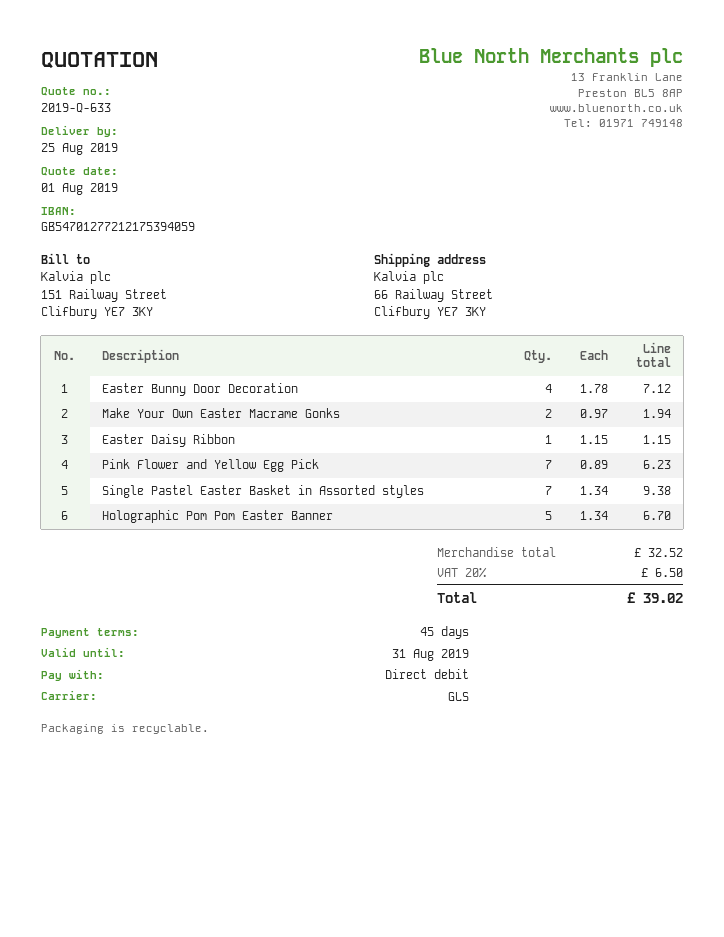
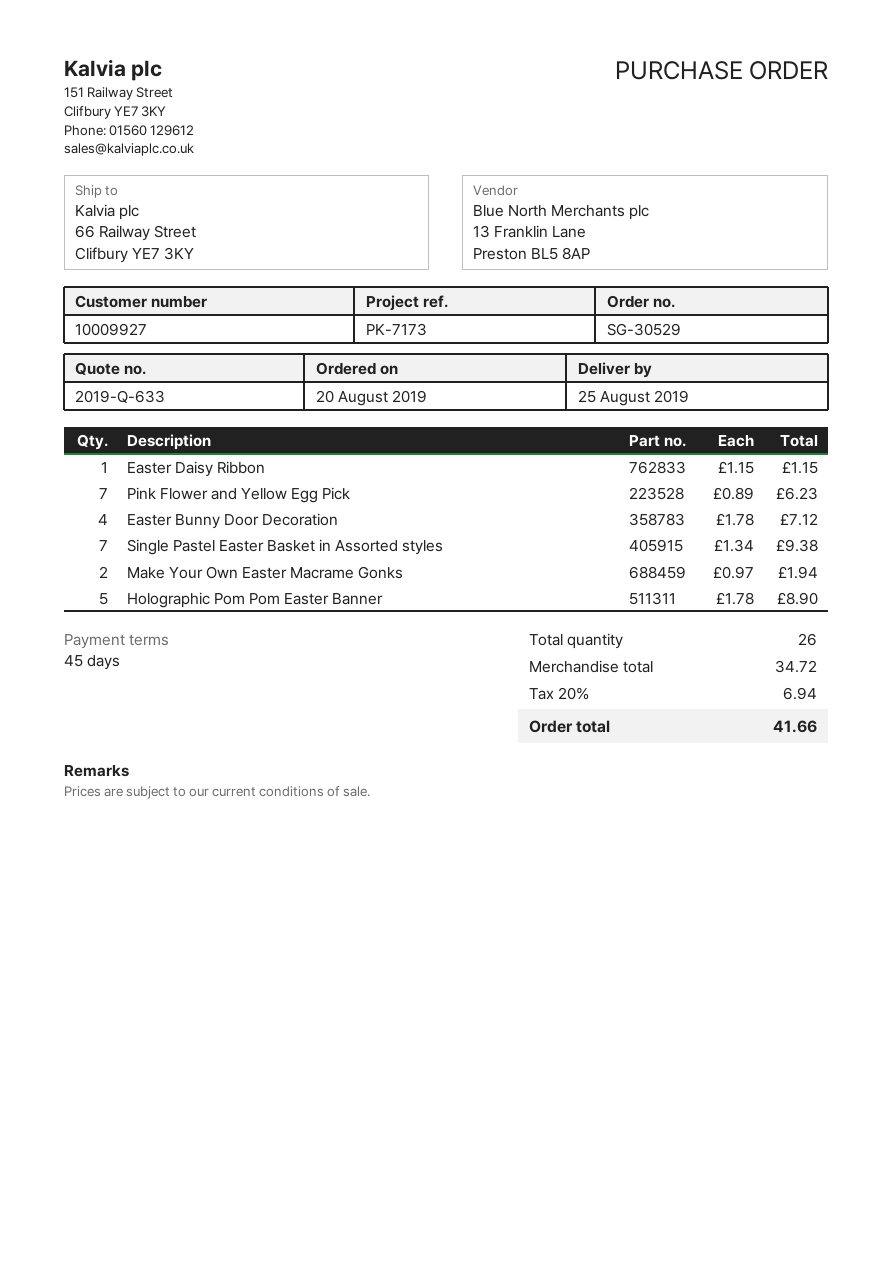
Holographic Pom Pom Easter Banner: 5 x 1.34 = 6.70 -> 5 x 1.78 = 8.90
subtotal: 32.52 -> 34.72
tax: 20% = 6.50 -> 20% = 6.94
total: 39.02 -> 41.66

